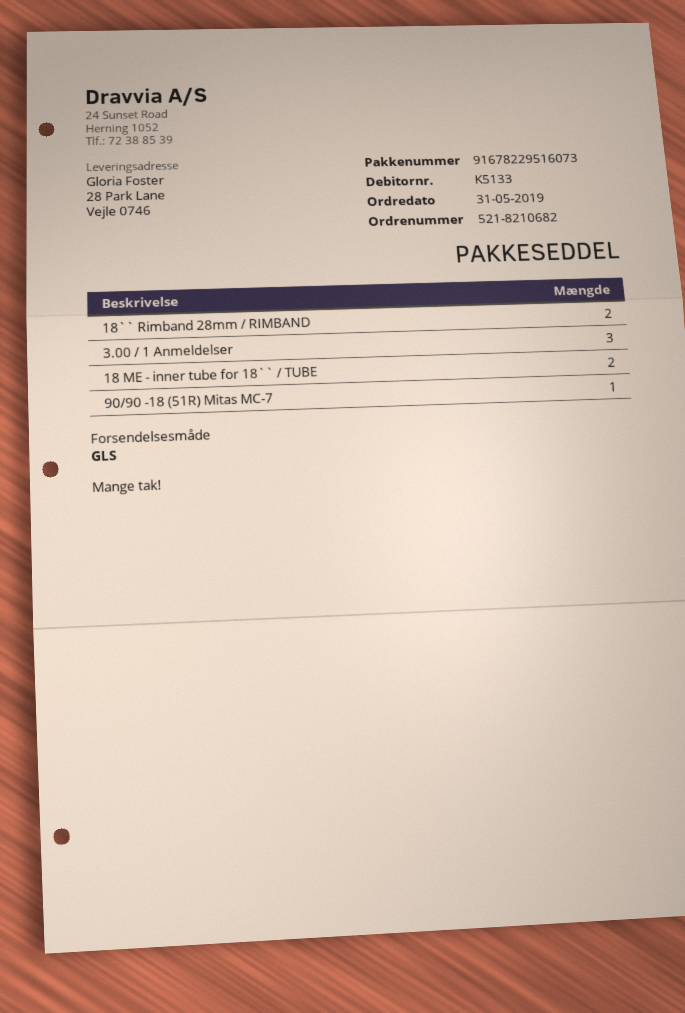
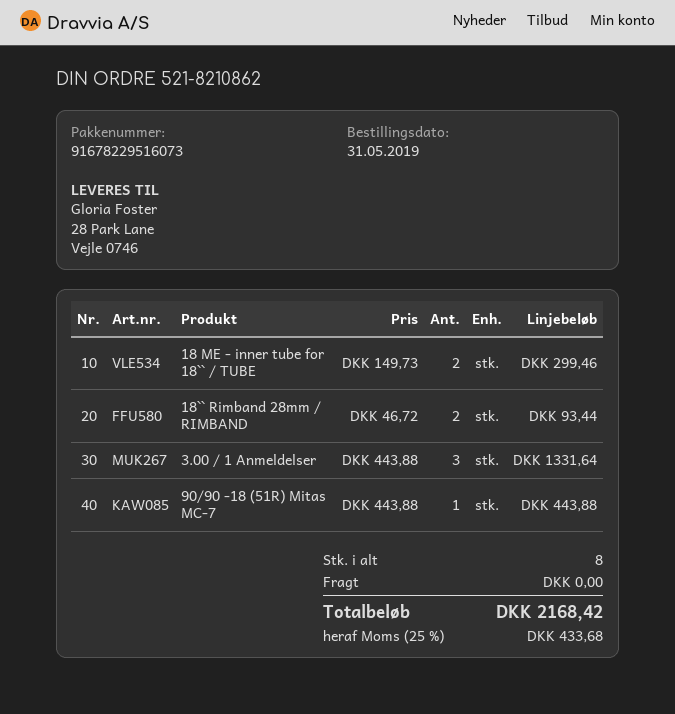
order number: 521-8210682 -> 521-8210862

